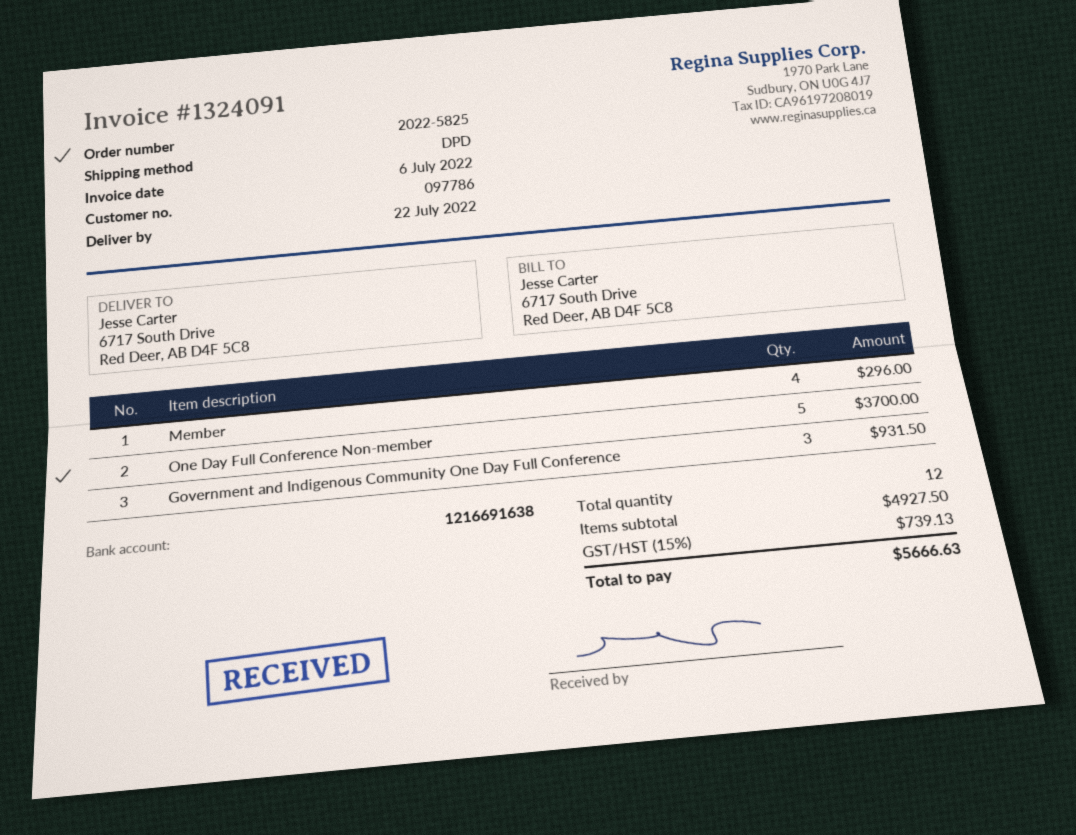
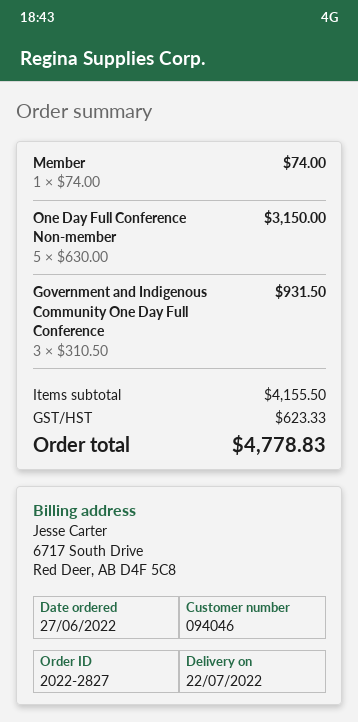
order number: 2022-5825 -> 2022-2827
customer number: 097786 -> 094046
Member: 4 for 296.00 -> 1 for 74.00
One Day Full Conference Non-member: 5 for 3700.00 -> 5 for 3150.00
subtotal: 4927.50 -> 4155.50
tax: 739.13 -> 623.33
total: 5666.63 -> 4778.83

